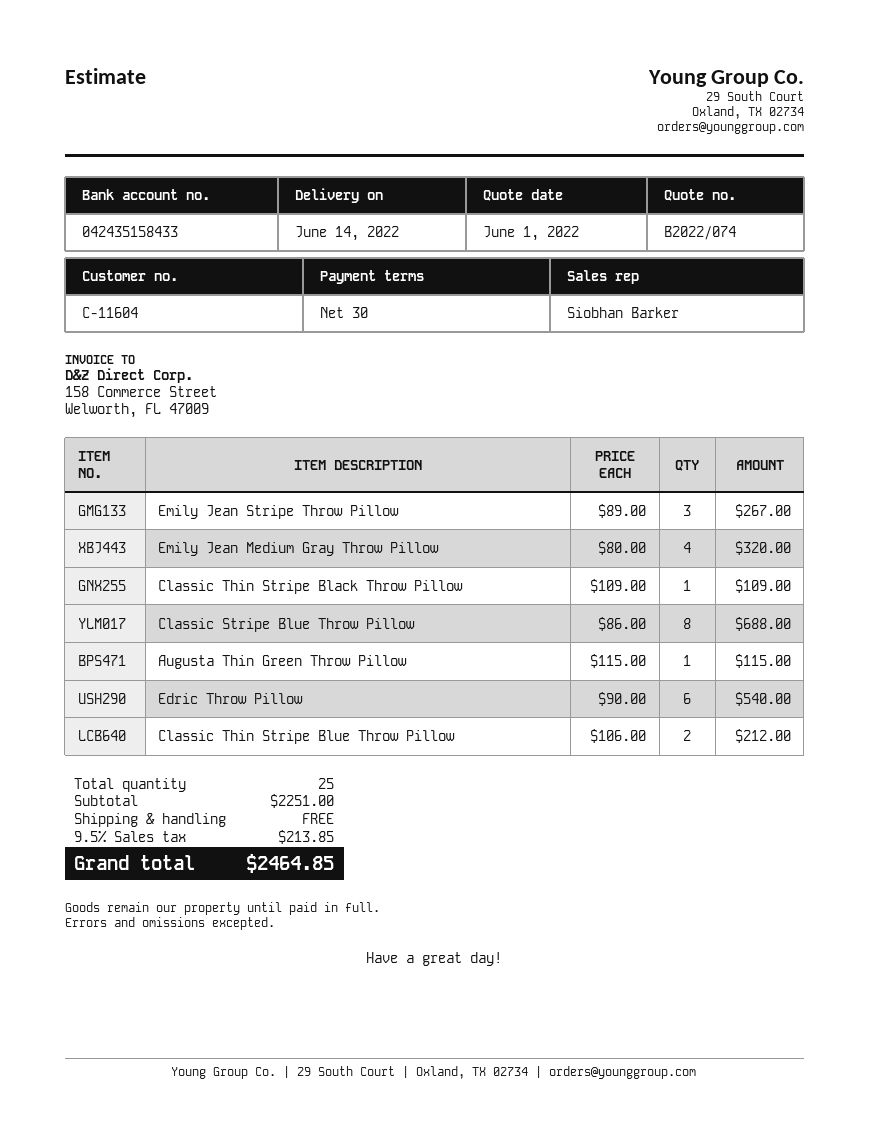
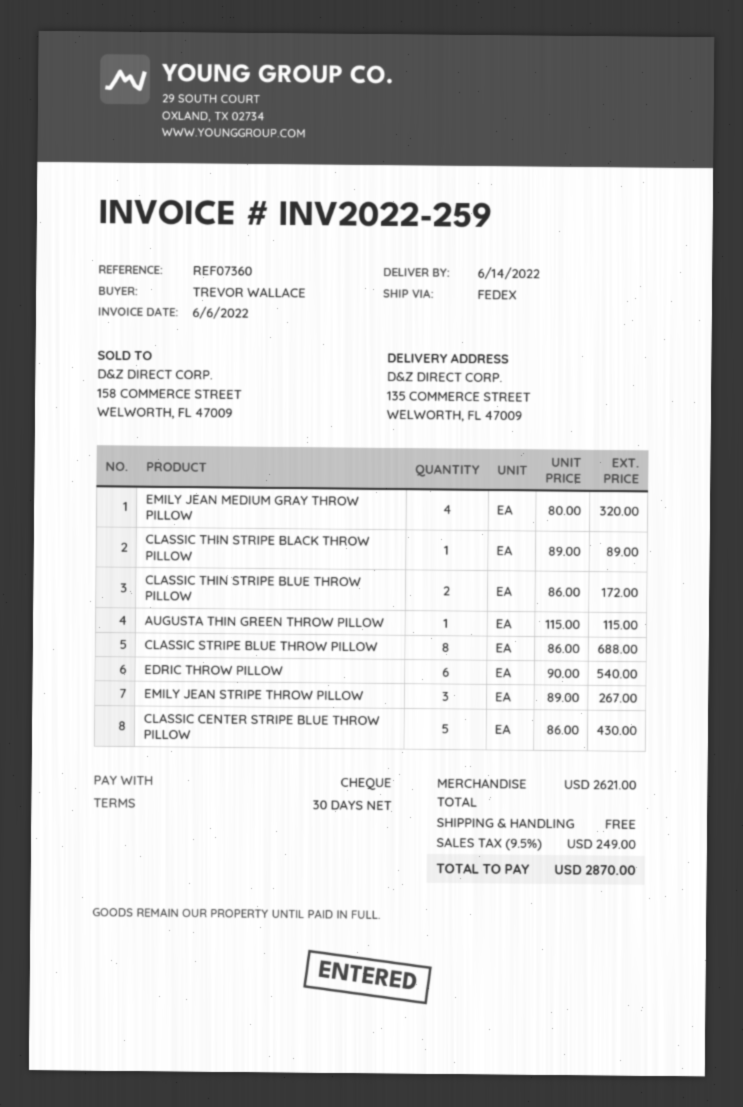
Classic Thin Stripe Black Throw Pillow: 1 x 109.00 = 109.00 -> 1 x 89.00 = 89.00
Classic Thin Stripe Blue Throw Pillow: 2 x 106.00 = 212.00 -> 2 x 86.00 = 172.00
CLASSIC CENTER STRIPE BLUE THROW PILLOW: none -> 5 x 86.00 = 430.00
subtotal: 2251.00 -> 2621.00
tax: 9.5% = 213.85 -> 9.5% = 249.00
total: 2464.85 -> 2870.00

